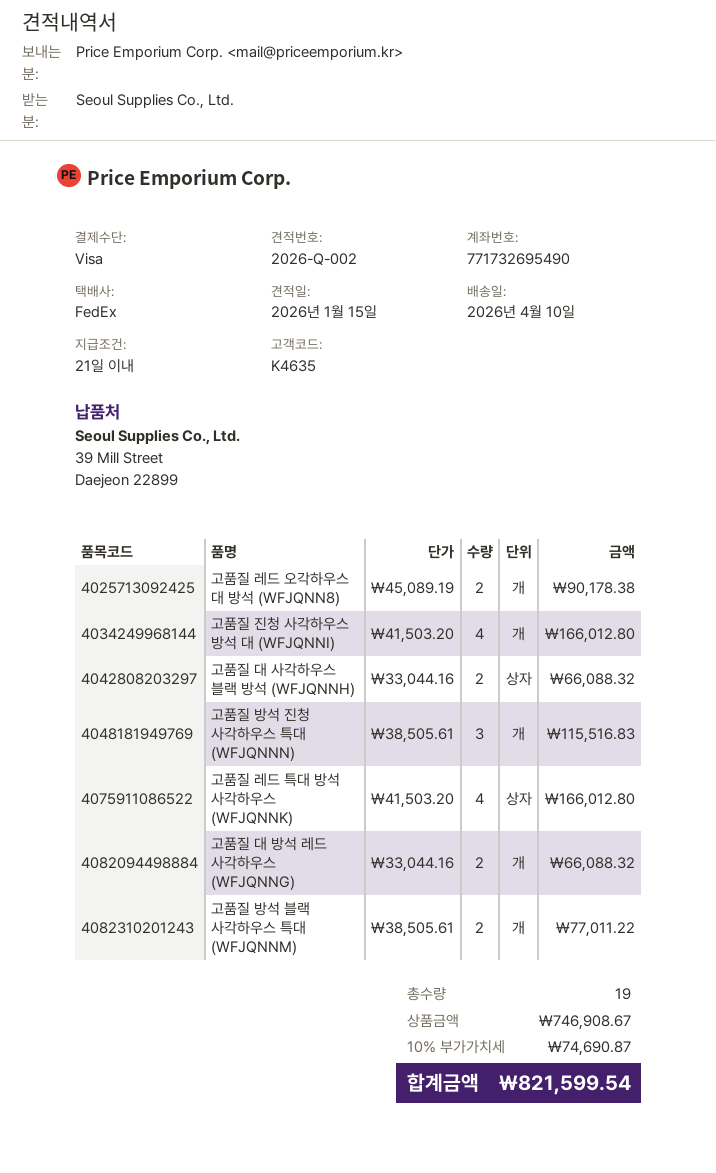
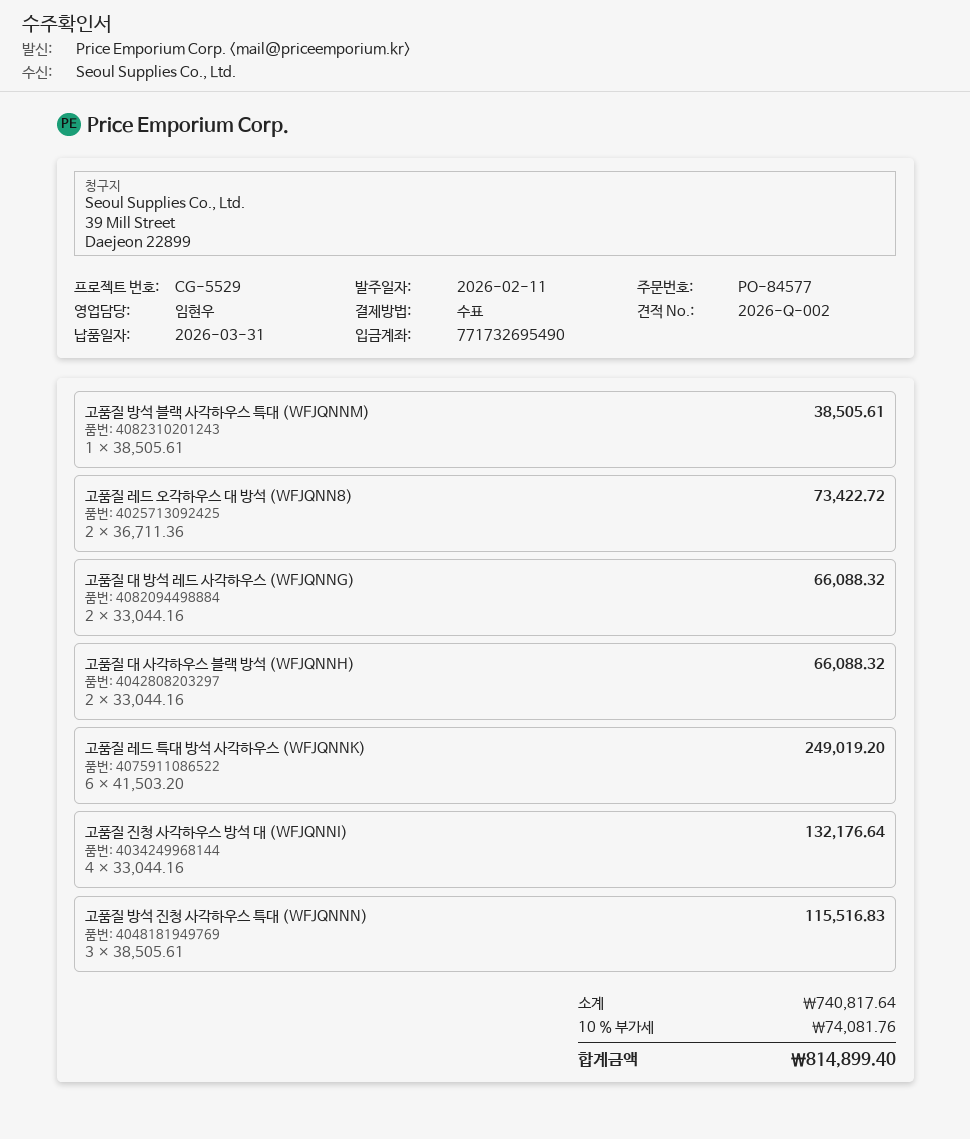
delivery date: 2026-04-10 -> 2026-03-31
payment method: Visa -> cheque
고품질 레드 오각하우스 대 방석 (WFJQNN8): 2 x 45089.19 = 90178.38 -> 2 x 36711.36 = 73422.72
고품질 진청 사각하우스 방석 대 (WFJQNNI): 4 x 41503.20 = 166012.80 -> 4 x 33044.16 = 132176.64
고품질 레드 특대 방석 사각하우스 (WFJQNNK): 4 x 41503.20 = 166012.80 -> 6 x 41503.20 = 249019.20
고품질 방석 블랙 사각하우스 특대 (WFJQNNM): 2 x 38505.61 = 77011.22 -> 1 x 38505.61 = 38505.61
subtotal: 746908.67 -> 740817.64
tax: 10% = 74690.87 -> 10% = 74081.76
total: 821599.54 -> 814899.40

